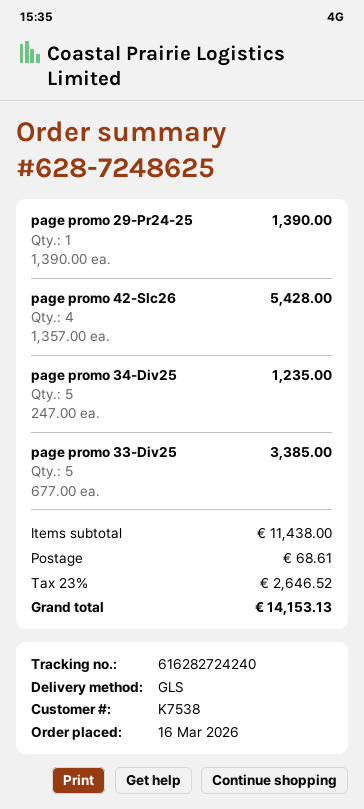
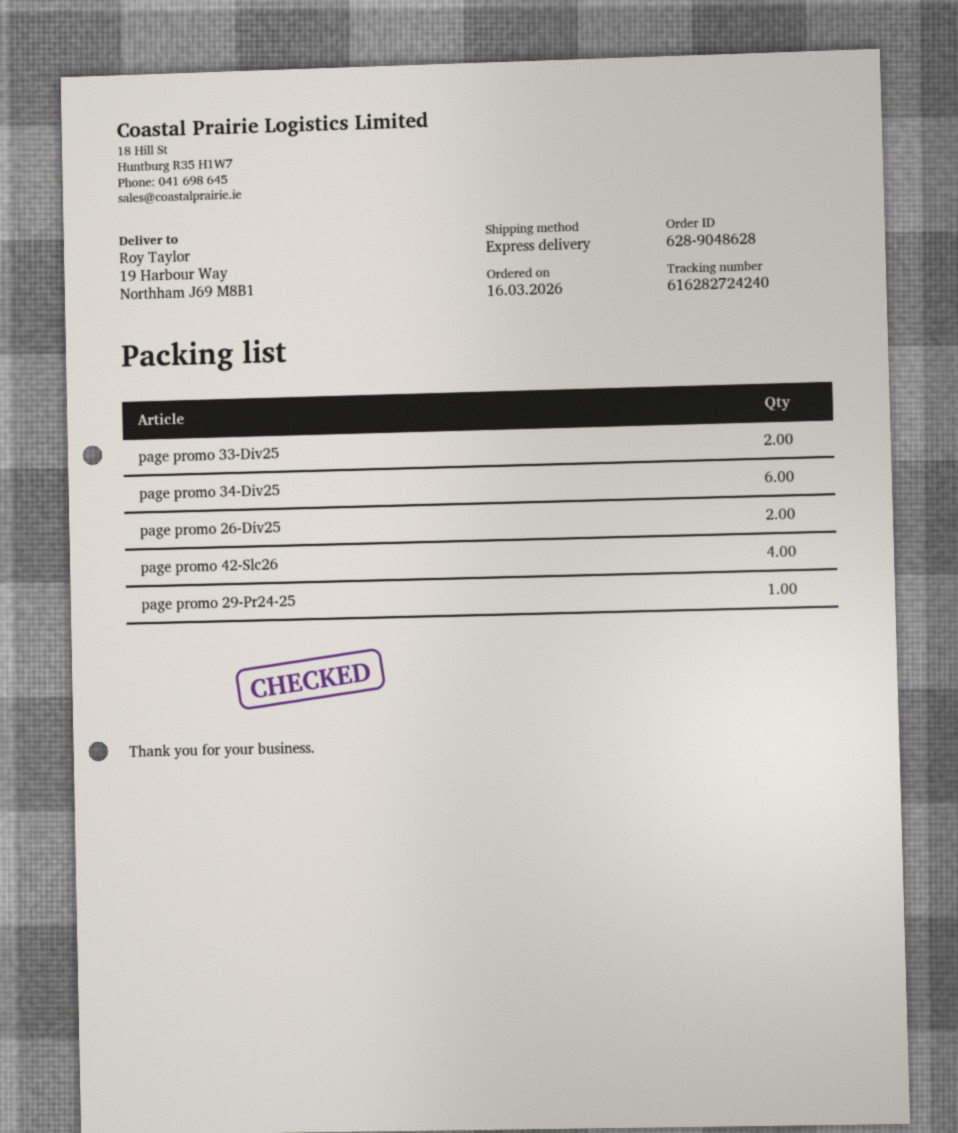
order number: 628-7248625 -> 628-9048628
shipping method: GLS -> express
page promo 34-Div25: 5 -> 6
page promo 33-Div25: 5 -> 2
page promo 26-Div25: none -> 2

